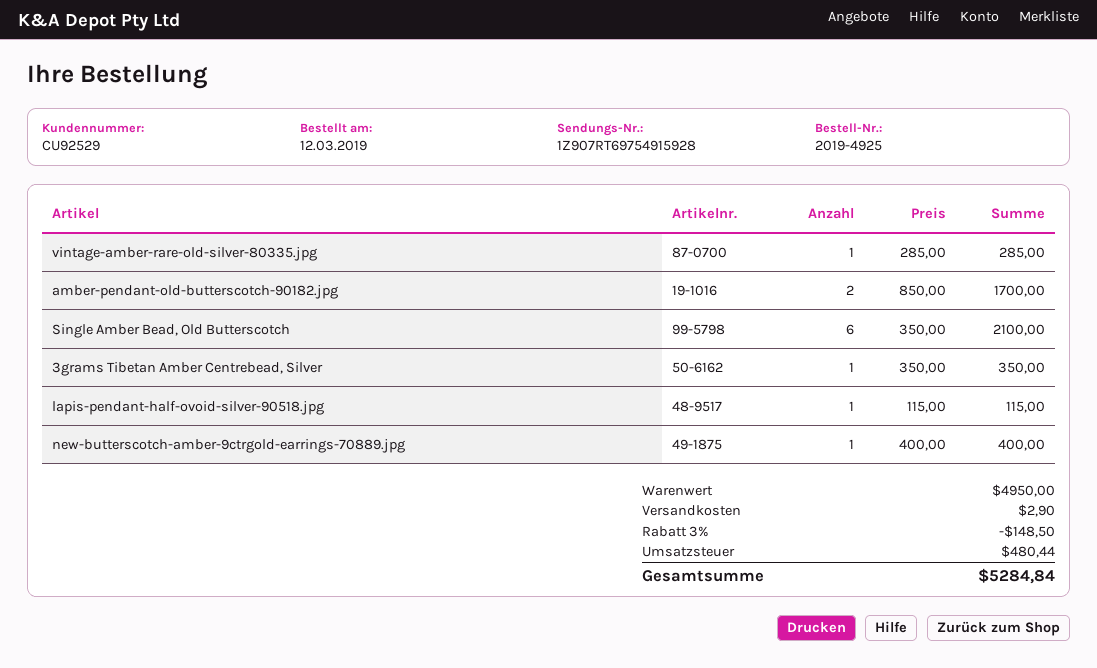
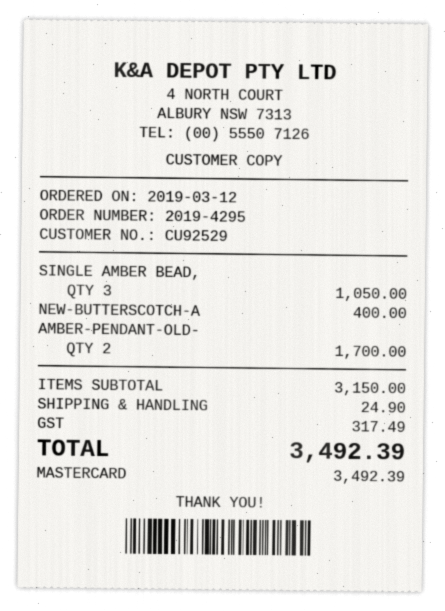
order number: 2019-4925 -> 2019-4295
vintage-amber-rare-old-silver-80335.jpg: 1 for 285.00 -> none
Single Amber Bead, Old Butterscotch: 6 for 2100.00 -> 3 for 1050.00
3grams Tibetan Amber Centrebead, Silver: 1 for 350.00 -> none
lapis-pendant-half-ovoid-silver-90518.jpg: 1 for 115.00 -> none
subtotal: 4950.00 -> 3150.00
discount: 3% = 148.50 -> none
shipping: 2.90 -> 24.90
tax: 480.44 -> 317.49
total: 5284.84 -> 3492.39

